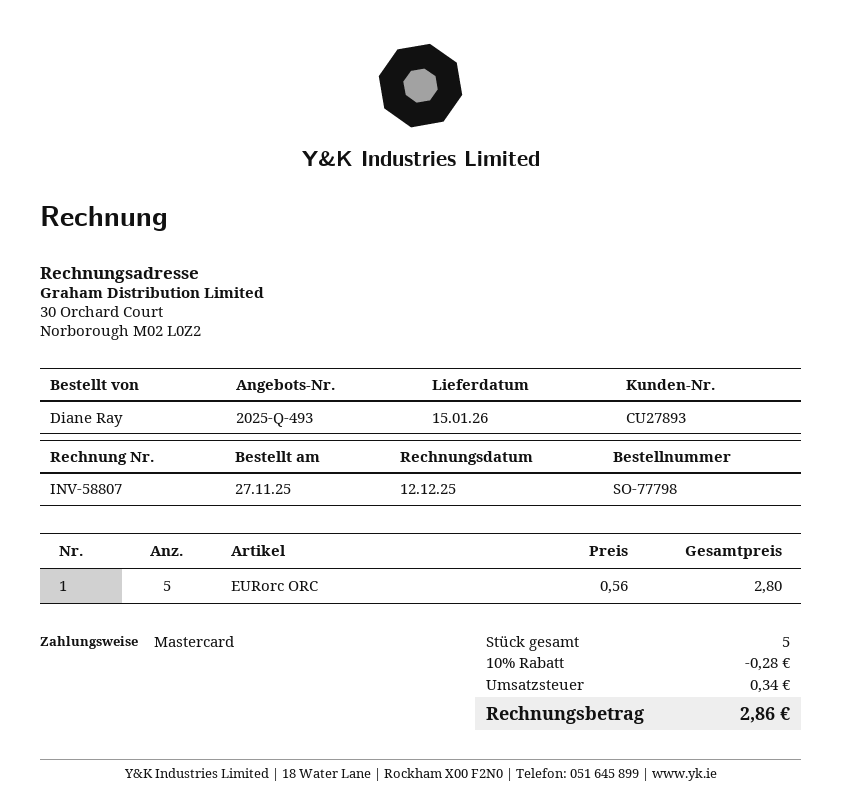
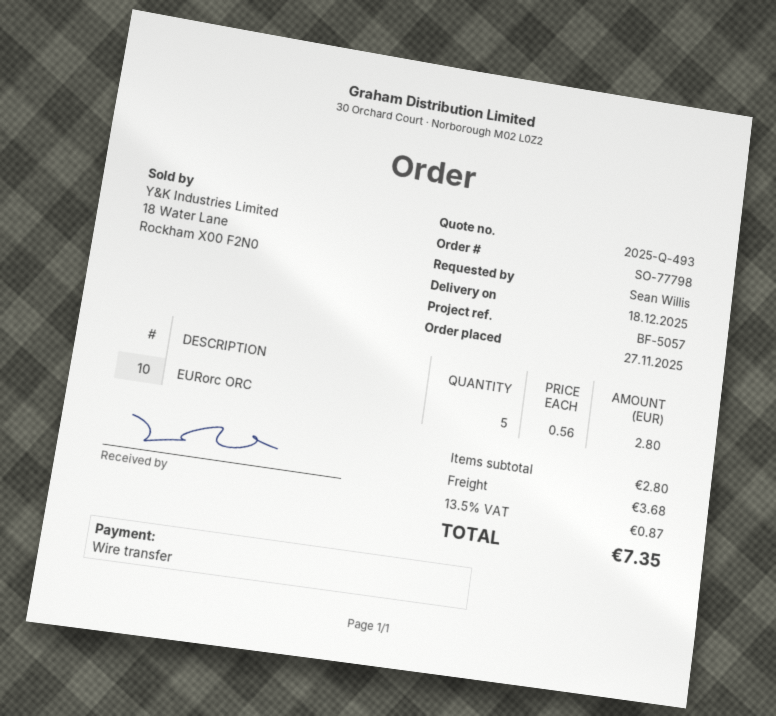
delivery date: 2026-01-15 -> 2025-12-18
ordered by: Diane Ray -> Sean Willis
payment method: Mastercard -> bank transfer
discount: 10% = 0.28 -> none
shipping: none -> 3.68
tax: 0.34 -> 0.87
total: 2.86 -> 7.35

